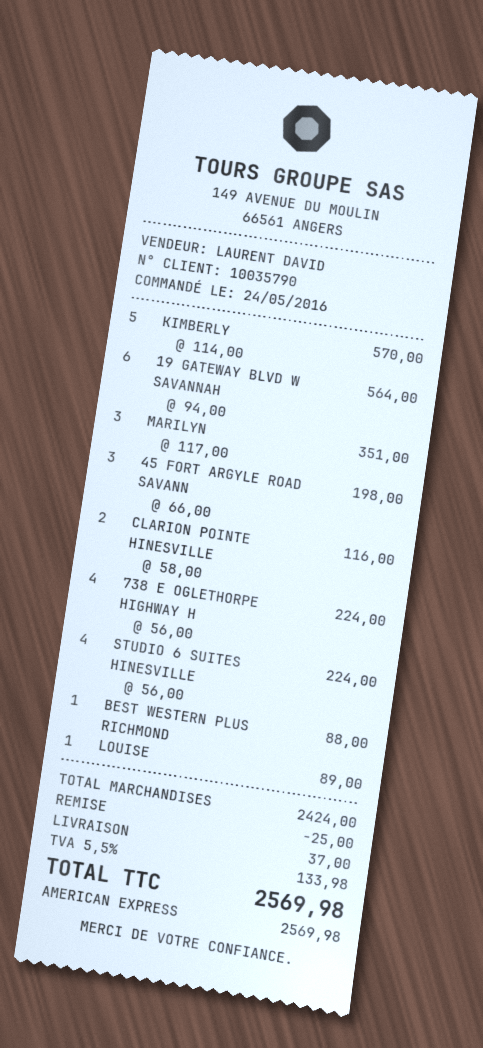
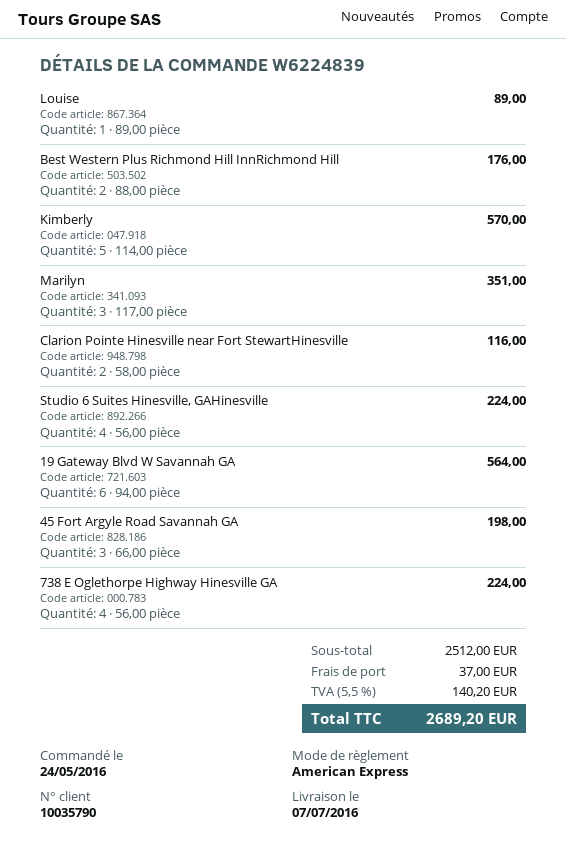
BEST WESTERN PLUS RICHMOND: 1 x 88.00 = 88.00 -> 2 x 88.00 = 176.00
subtotal: 2424.00 -> 2512.00
discount: 25.00 -> none
tax: 5.5% = 133.98 -> 5.5% = 140.20
total: 2569.98 -> 2689.20

